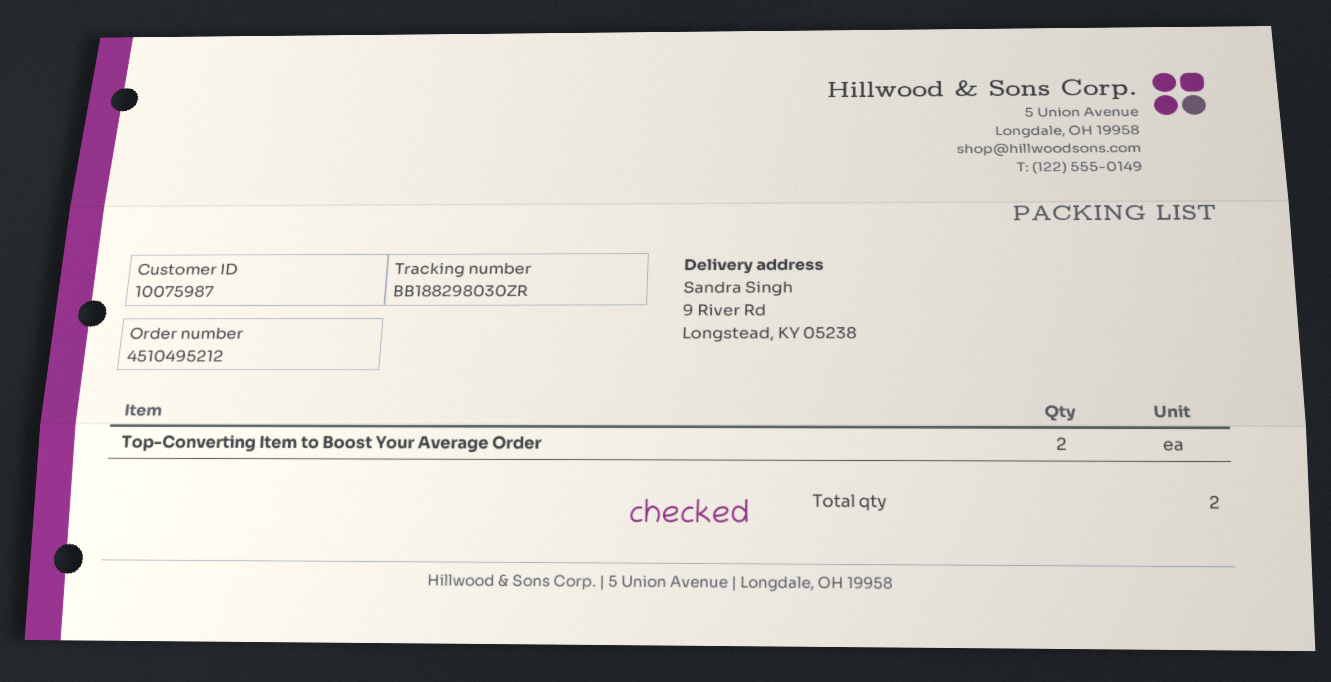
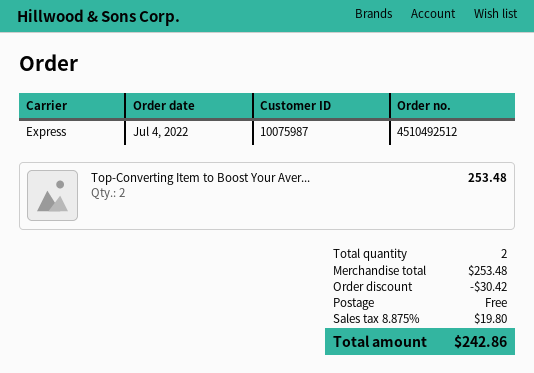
order number: 4510495212 -> 4510492512

